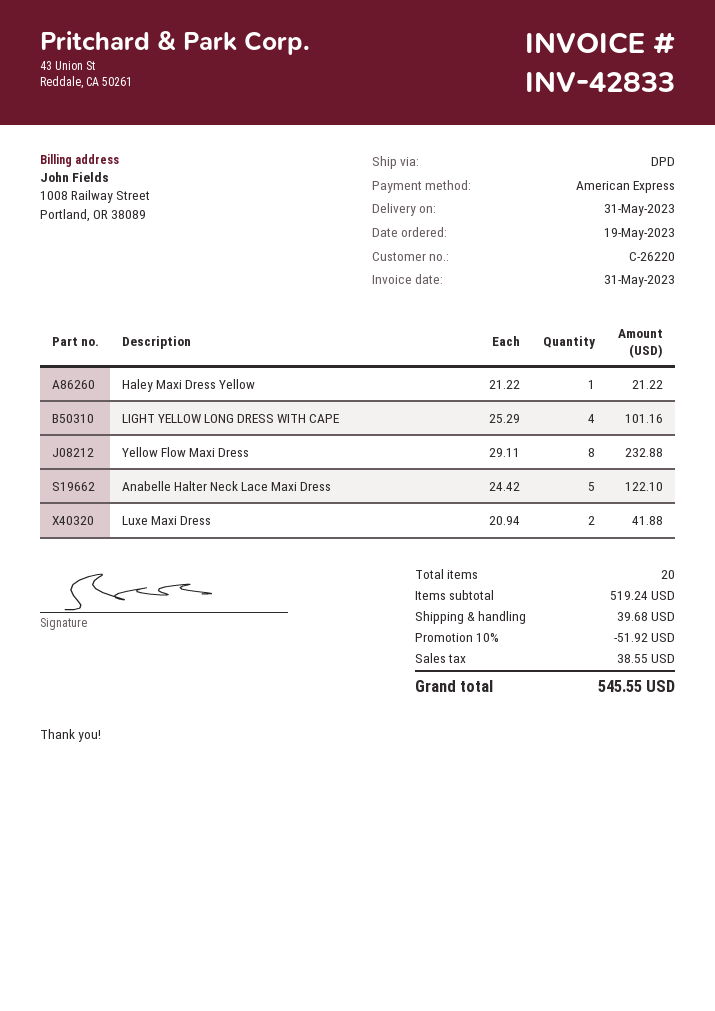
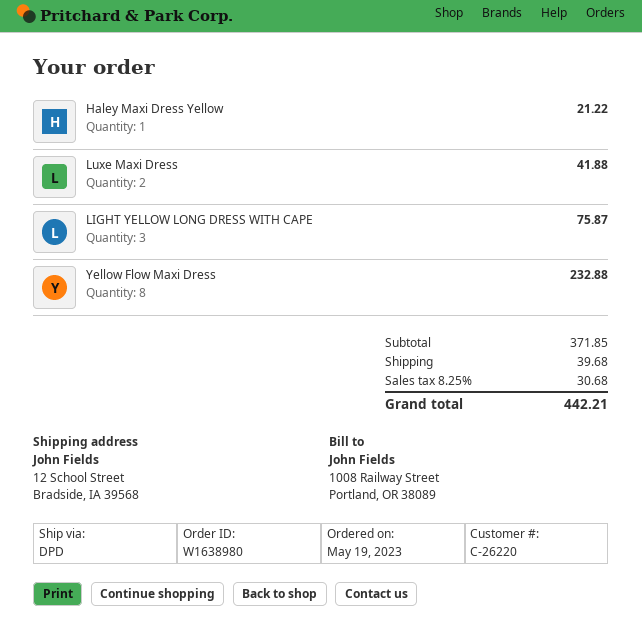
LIGHT YELLOW LONG DRESS WITH CAPE: 4 for 101.16 -> 3 for 75.87
Anabelle Halter Neck Lace Maxi Dress: 5 for 122.10 -> none
subtotal: 519.24 -> 371.85
discount: 10% = 51.92 -> none
tax: 38.55 -> 30.68
total: 545.55 -> 442.21

